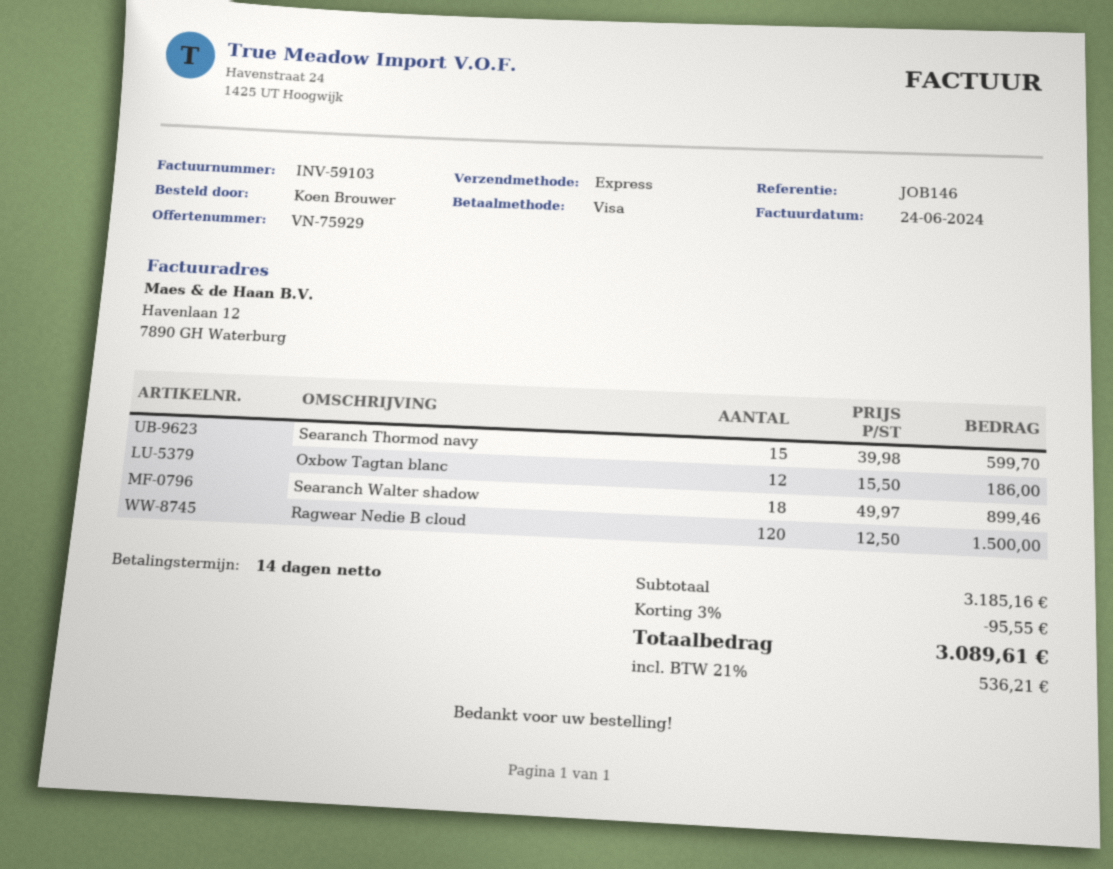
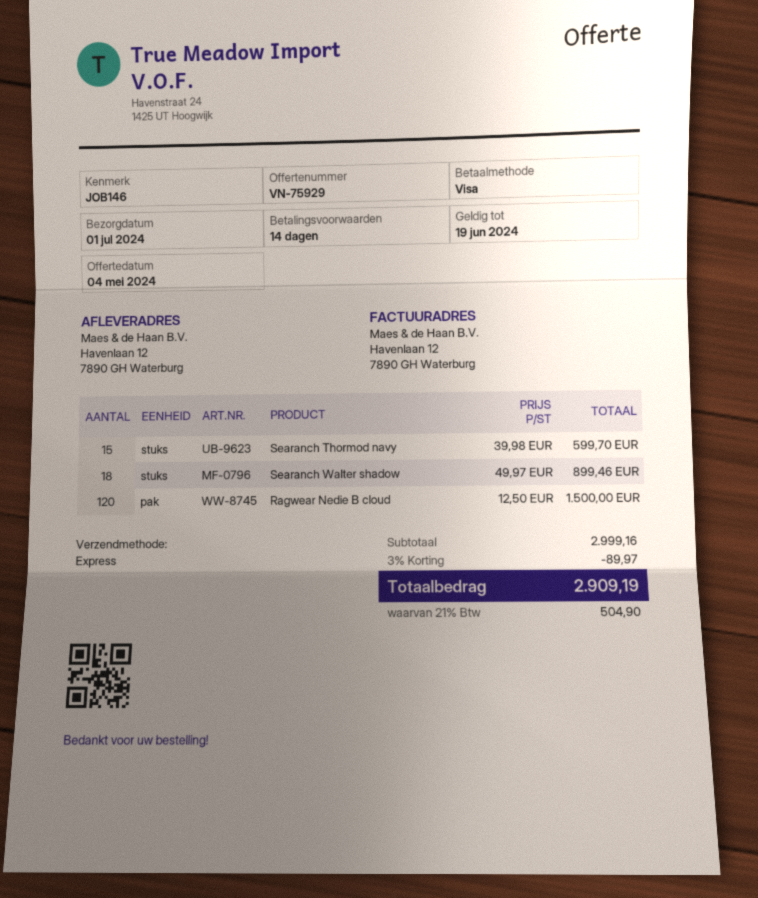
Oxbow Tagtan blanc: 12 x 15.50 = 186.00 -> none
subtotal: 3185.16 -> 2999.16
discount: 3% = 95.55 -> 3% = 89.97
tax: 21% = 536.21 -> 21% = 504.90
total: 3089.61 -> 2909.19

